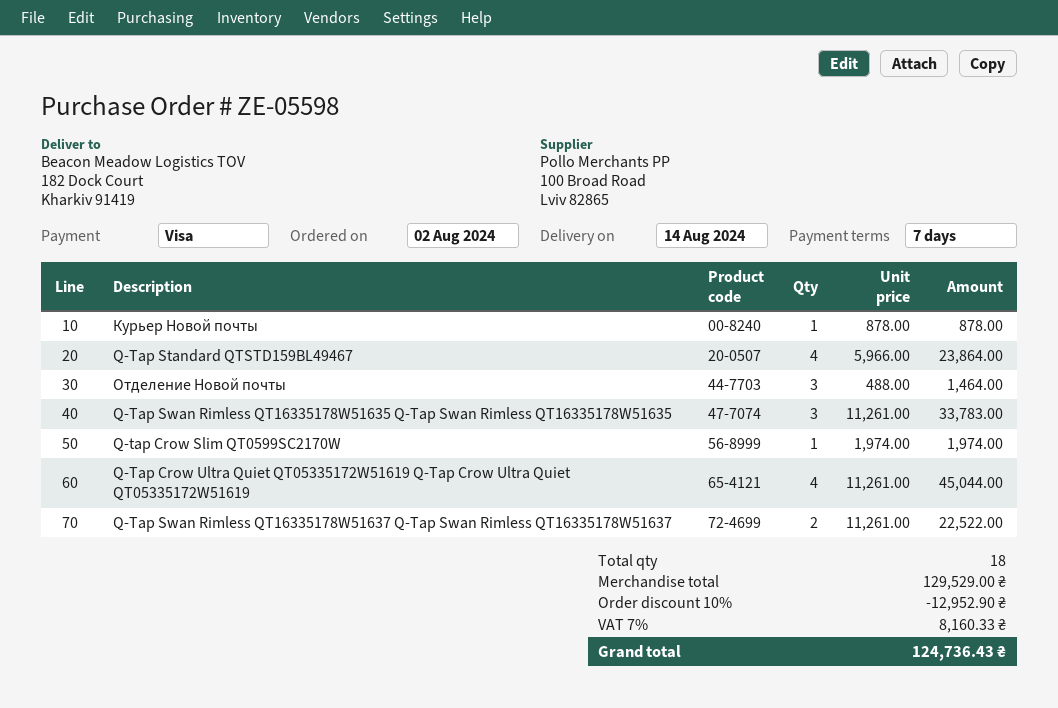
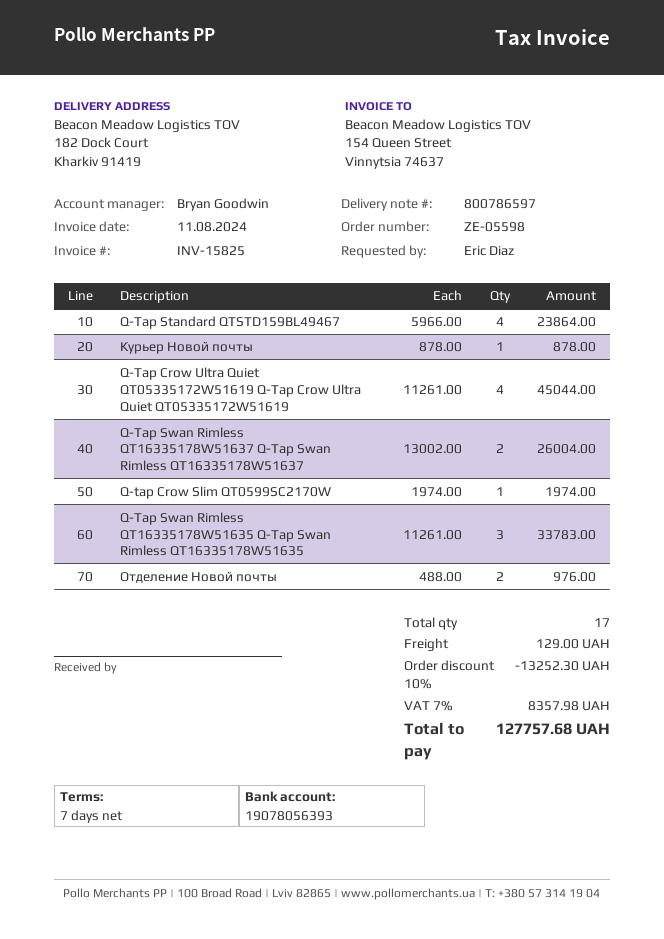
Отделение Новой почты: 3 x 488.00 = 1464.00 -> 2 x 488.00 = 976.00
Q-Tap Swan Rimless QT16335178W51637 Q-Tap Swan Rimless QT16335178W51637: 2 x 11261.00 = 22522.00 -> 2 x 13002.00 = 26004.00
total quantity: 18 -> 17
discount: 10% = 12952.90 -> 10% = 13252.30
shipping: none -> 129.00
tax: 7% = 8160.33 -> 7% = 8357.98
total: 124736.43 -> 127757.68

